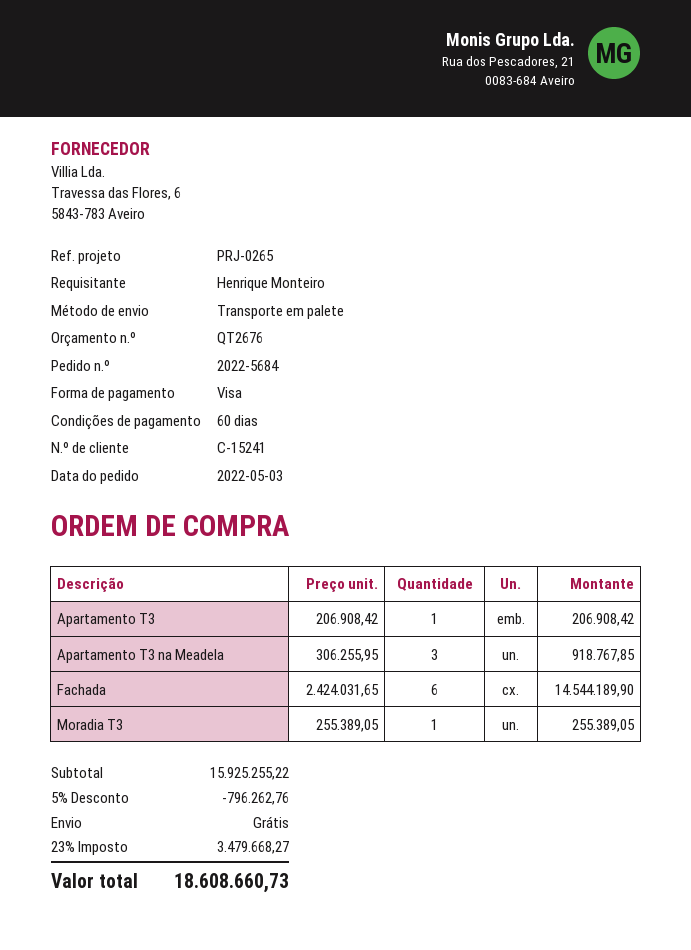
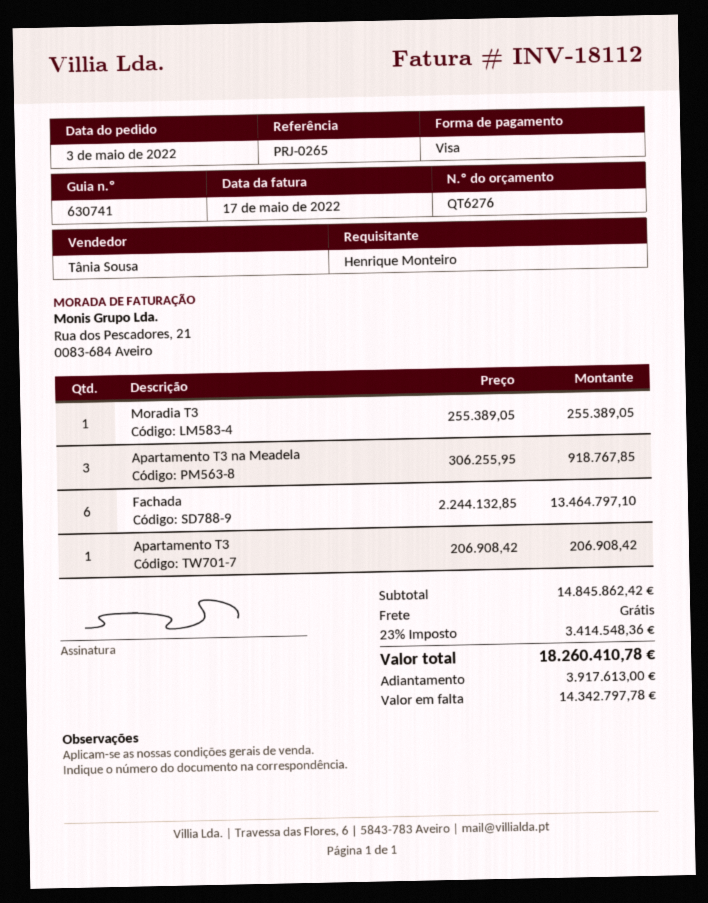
quote number: QT2676 -> QT6276
Fachada: 6 x 2424031.65 = 14544189.90 -> 6 x 2244132.85 = 13464797.10
subtotal: 15925255.22 -> 14845862.42
discount: 5% = 796262.76 -> none
tax: 23% = 3479668.27 -> 23% = 3414548.36
total: 18608660.73 -> 18260410.78

